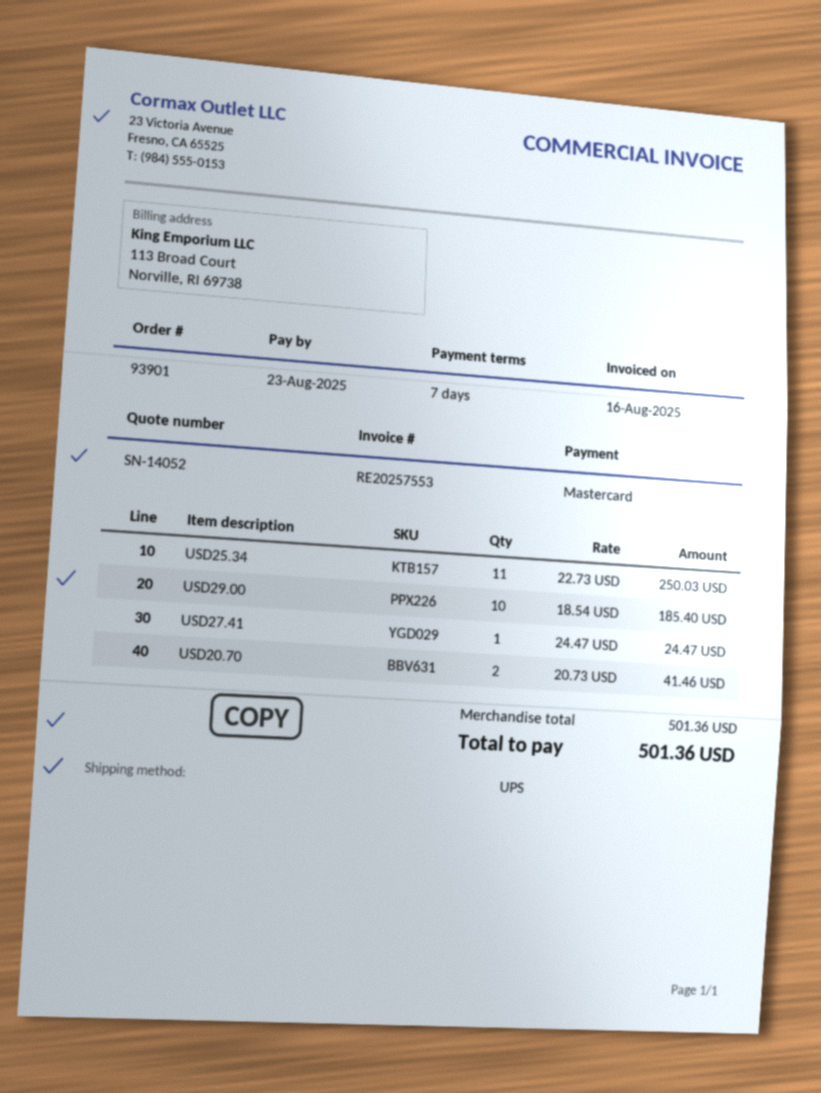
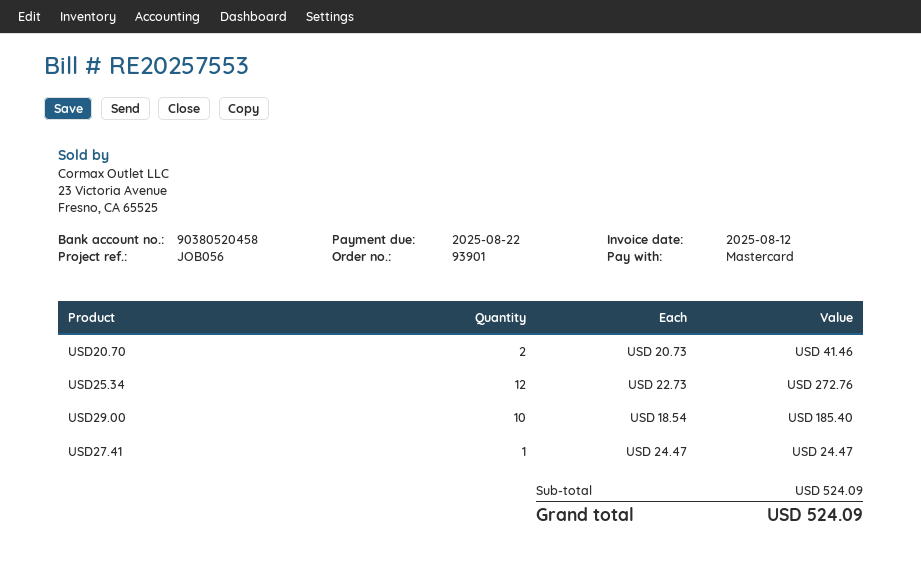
invoice date: 2025-08-16 -> 2025-08-12
due date: 2025-08-23 -> 2025-08-22
USD25.34: 11 x 22.73 = 250.03 -> 12 x 22.73 = 272.76
subtotal: 501.36 -> 524.09
total: 501.36 -> 524.09

